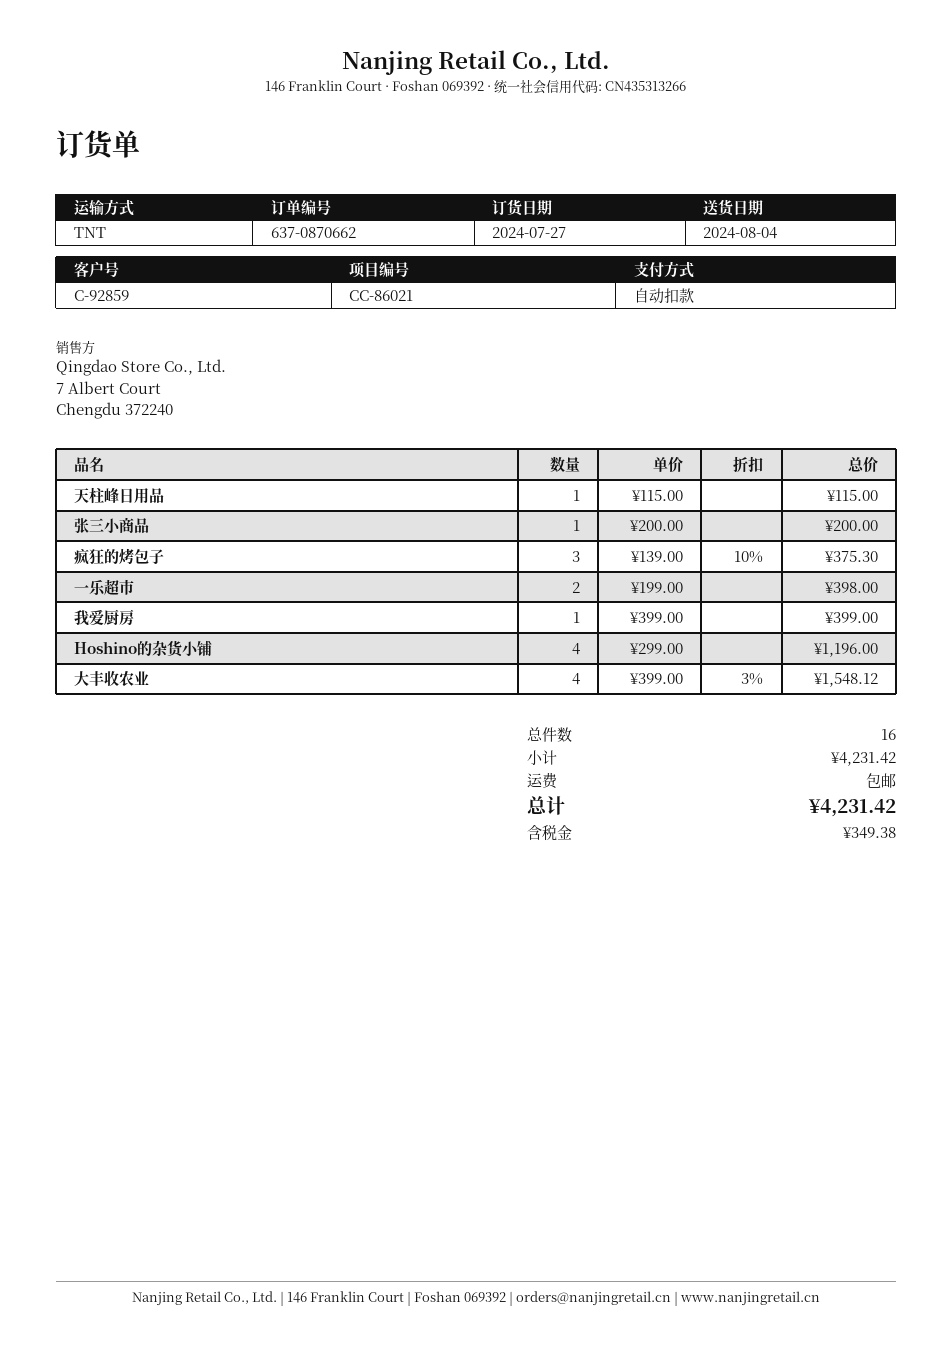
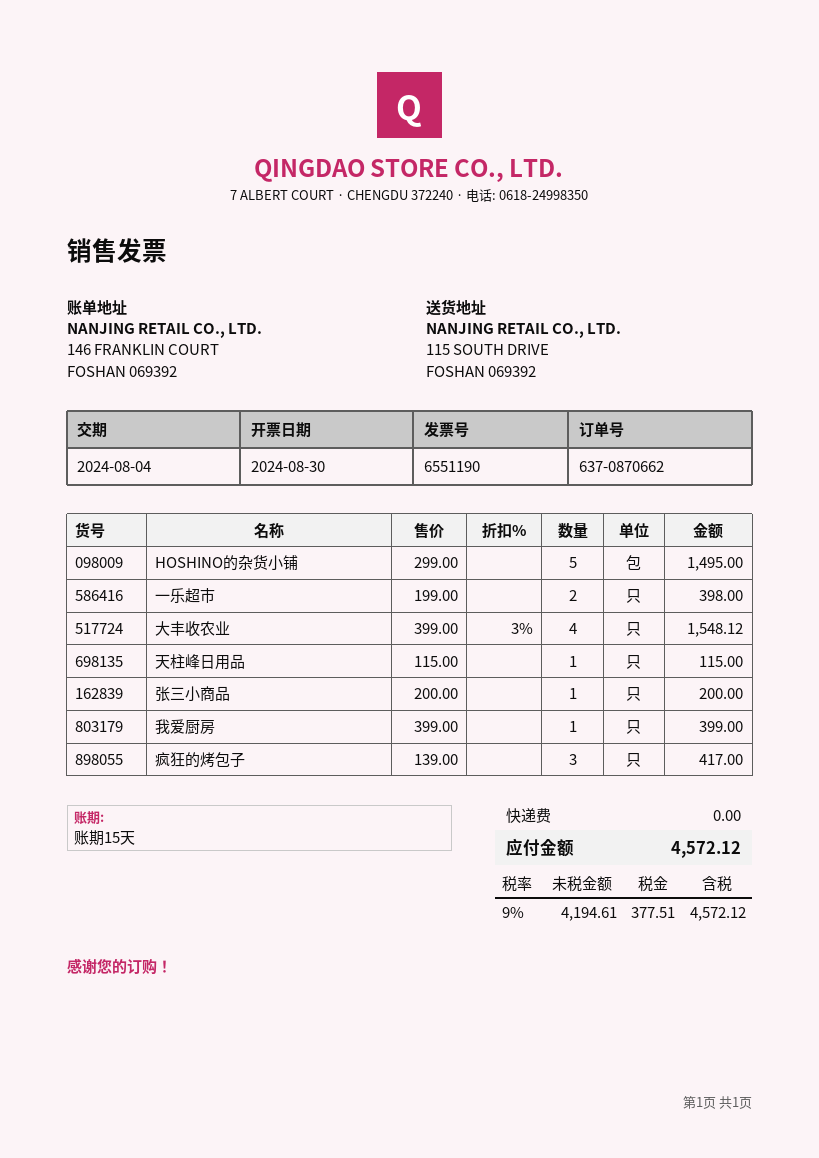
疯狂的烤包子: 3 x 139.00 - 10% = 375.30 -> 3 x 139.00 = 417.00
Hoshino的杂货小铺: 4 x 299.00 = 1196.00 -> 5 x 299.00 = 1495.00
tax: 349.38 -> 377.51
total: 4231.42 -> 4572.12

